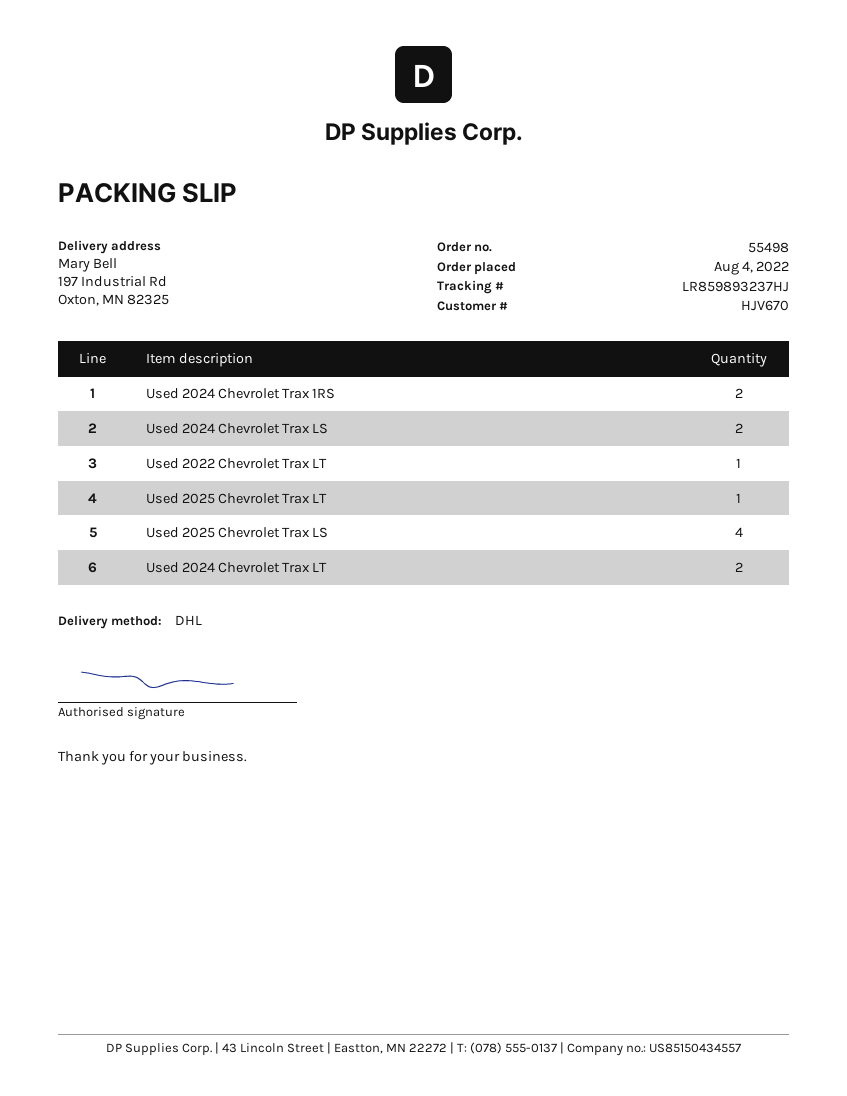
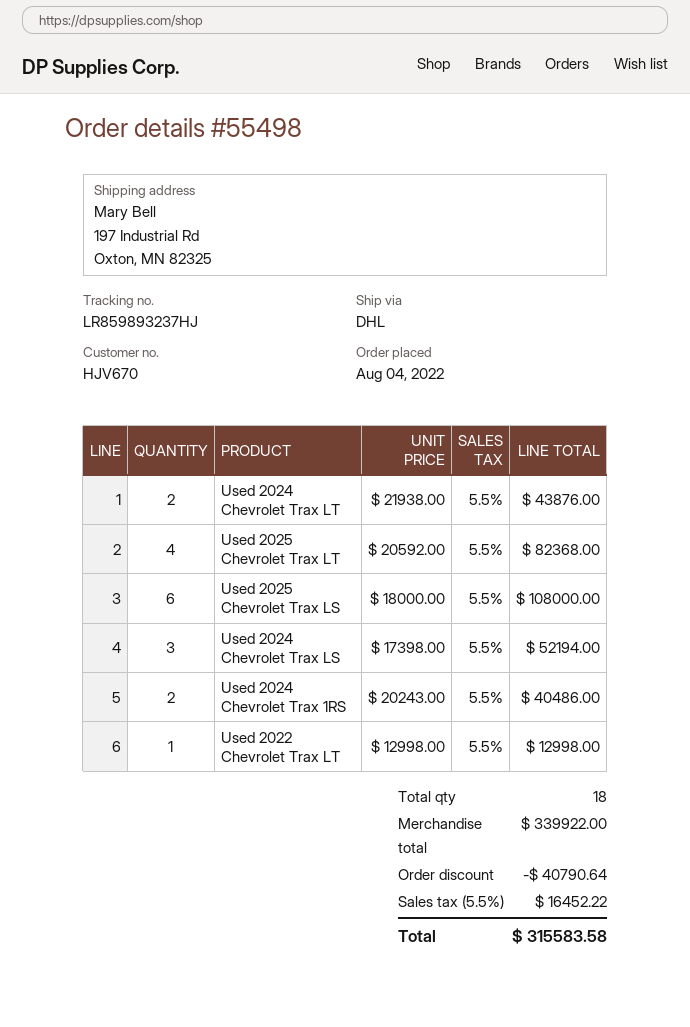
Used 2024 Chevrolet Trax LS: 2 -> 3
Used 2025 Chevrolet Trax LT: 1 -> 4
Used 2025 Chevrolet Trax LS: 4 -> 6

